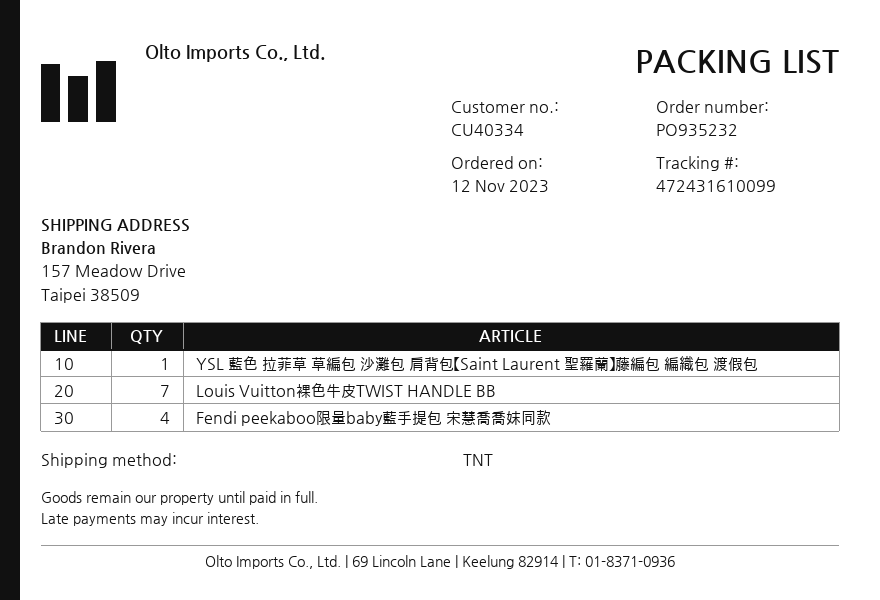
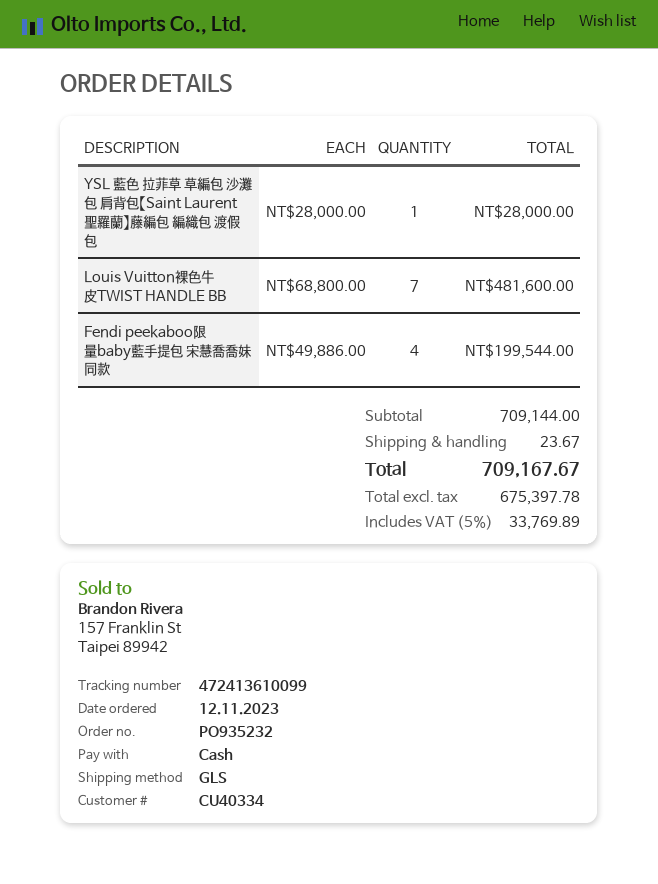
shipping method: TNT -> GLS
tracking number: 472431610099 -> 472413610099

